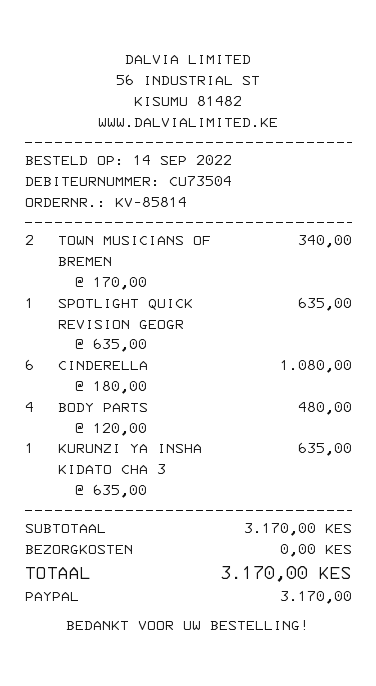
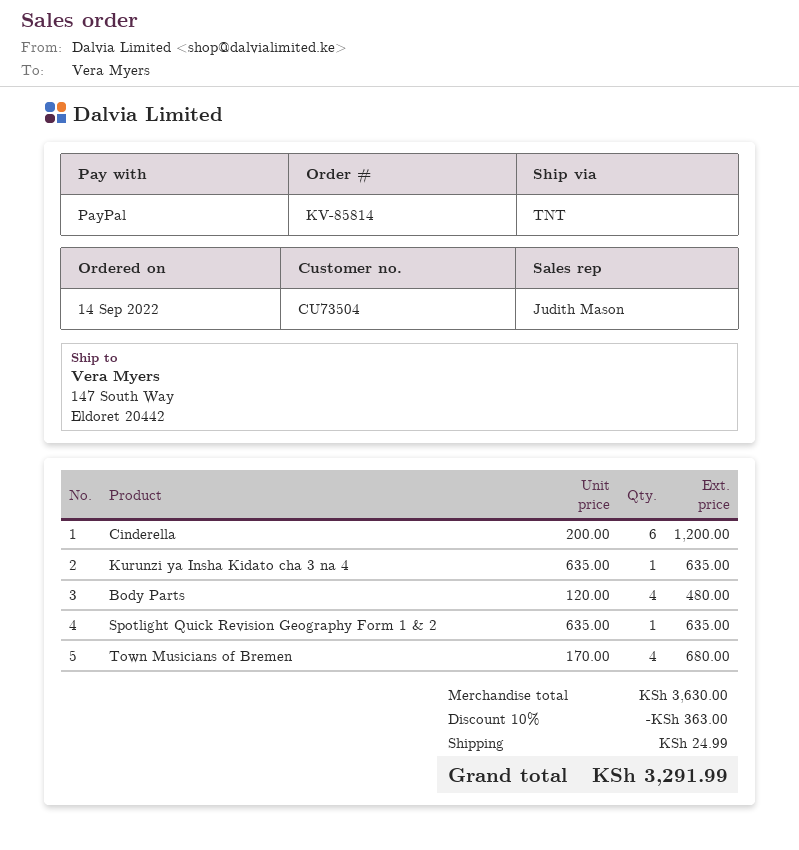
TOWN MUSICIANS OF BREMEN: 2 x 170.00 = 340.00 -> 4 x 170.00 = 680.00
CINDERELLA: 6 x 180.00 = 1080.00 -> 6 x 200.00 = 1200.00
subtotal: 3170.00 -> 3630.00
discount: none -> 10% = 363.00
shipping: 0.00 -> 24.99
total: 3170.00 -> 3291.99

